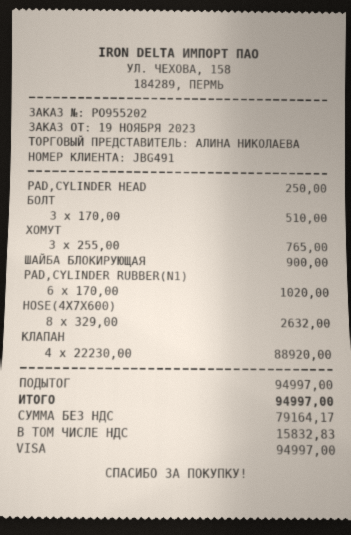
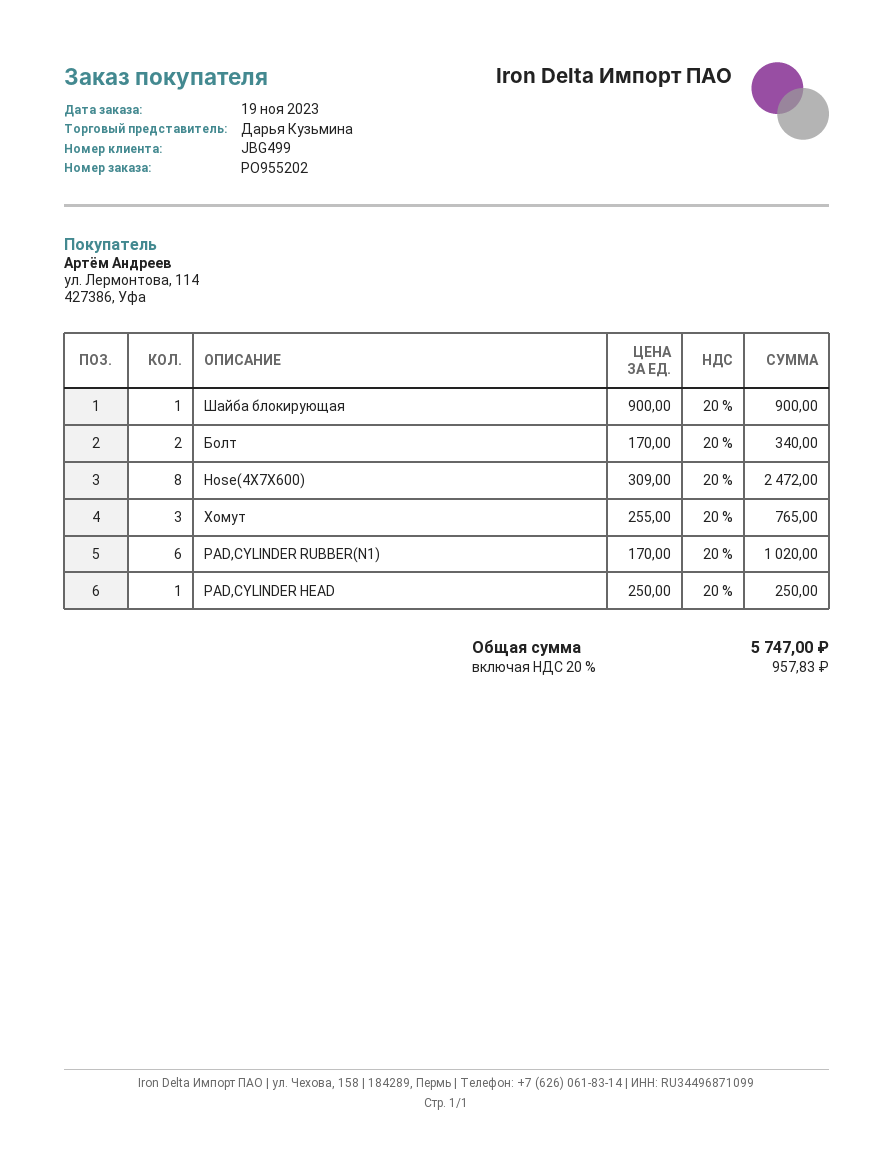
customer number: JBG491 -> JBG499
sales rep: АЛИНА НИКОЛАЕВА -> Дарья Кузьмина
БОЛТ: 3 x 170.00 = 510.00 -> 2 x 170.00 = 340.00
HOSE(4X7X600): 8 x 329.00 = 2632.00 -> 8 x 309.00 = 2472.00
КЛАПАН: 4 x 22230.00 = 88920.00 -> none
tax: 15832.83 -> 957.83
total: 94997.00 -> 5747.00

